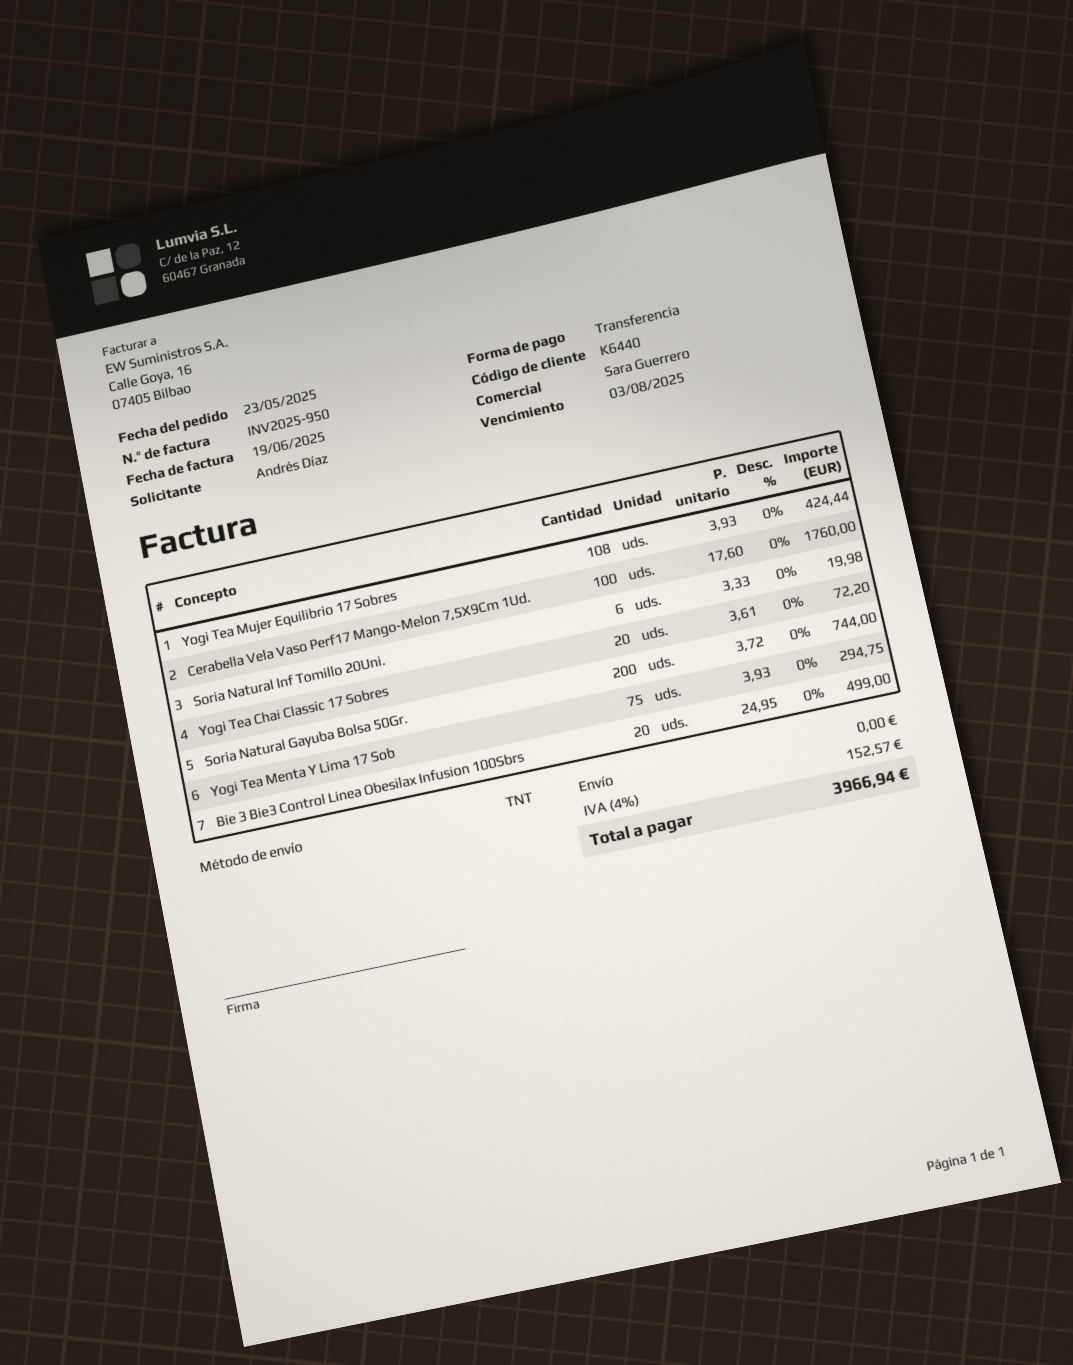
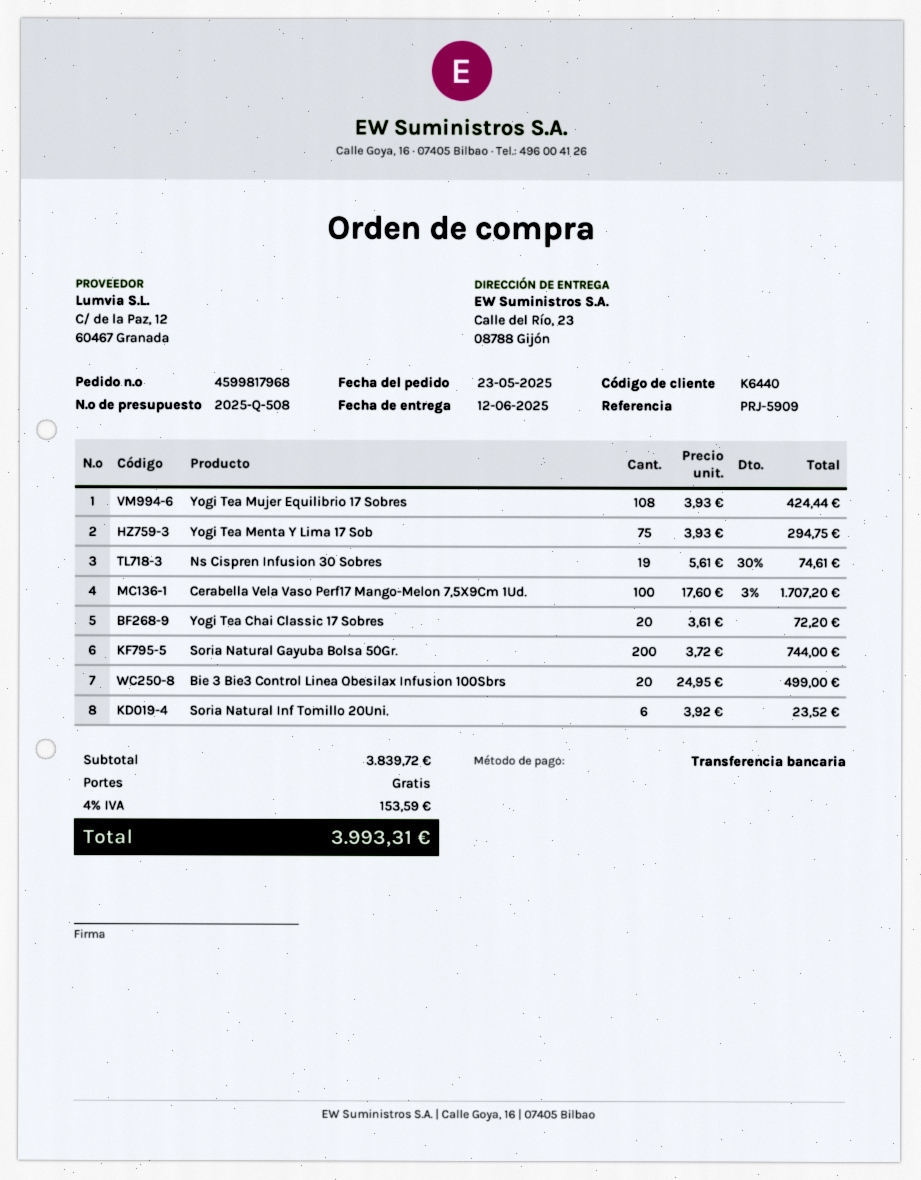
Cerabella Vela Vaso Perf17 Mango-Melon 7,5X9Cm 1Ud.: 100 x 17.60 = 1760.00 -> 100 x 17.60 - 3% = 1707.20
Soria Natural Inf Tomillo 20Uni.: 6 x 3.33 = 19.98 -> 6 x 3.92 = 23.52
Ns Cispren Infusion 30 Sobres: none -> 19 x 5.61 - 30% = 74.61
tax: 4% = 152.57 -> 4% = 153.59
total: 3966.94 -> 3993.31

